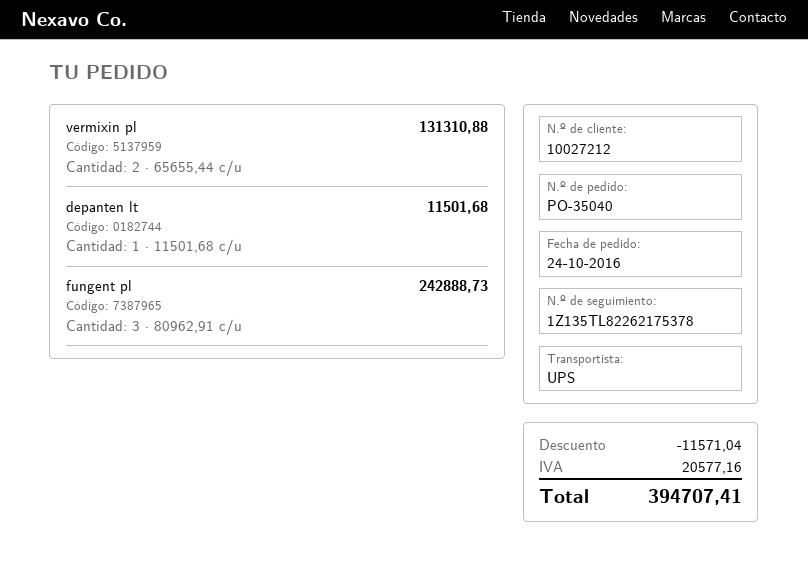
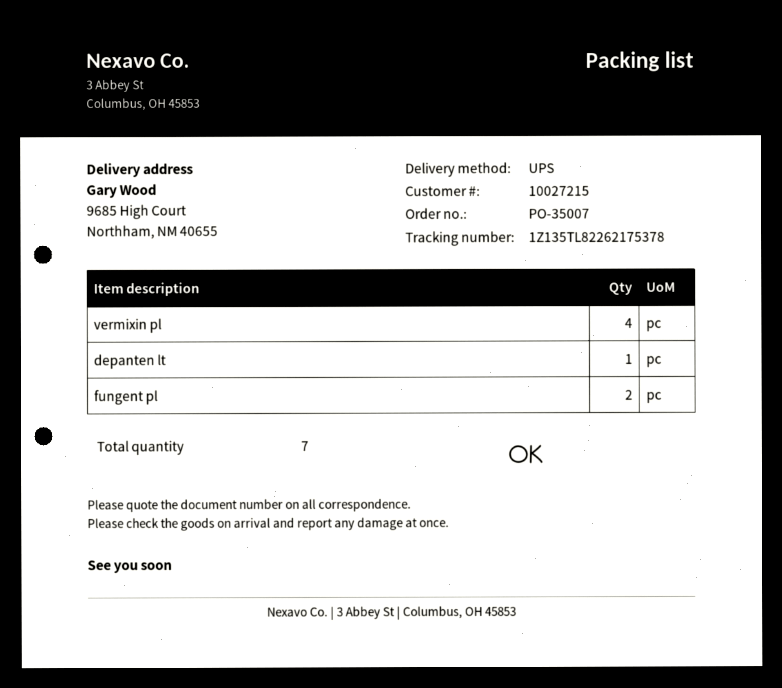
order number: PO-35040 -> PO-35007
customer number: 10027212 -> 10027215
vermixin pl: 2 -> 4
fungent pl: 3 -> 2

